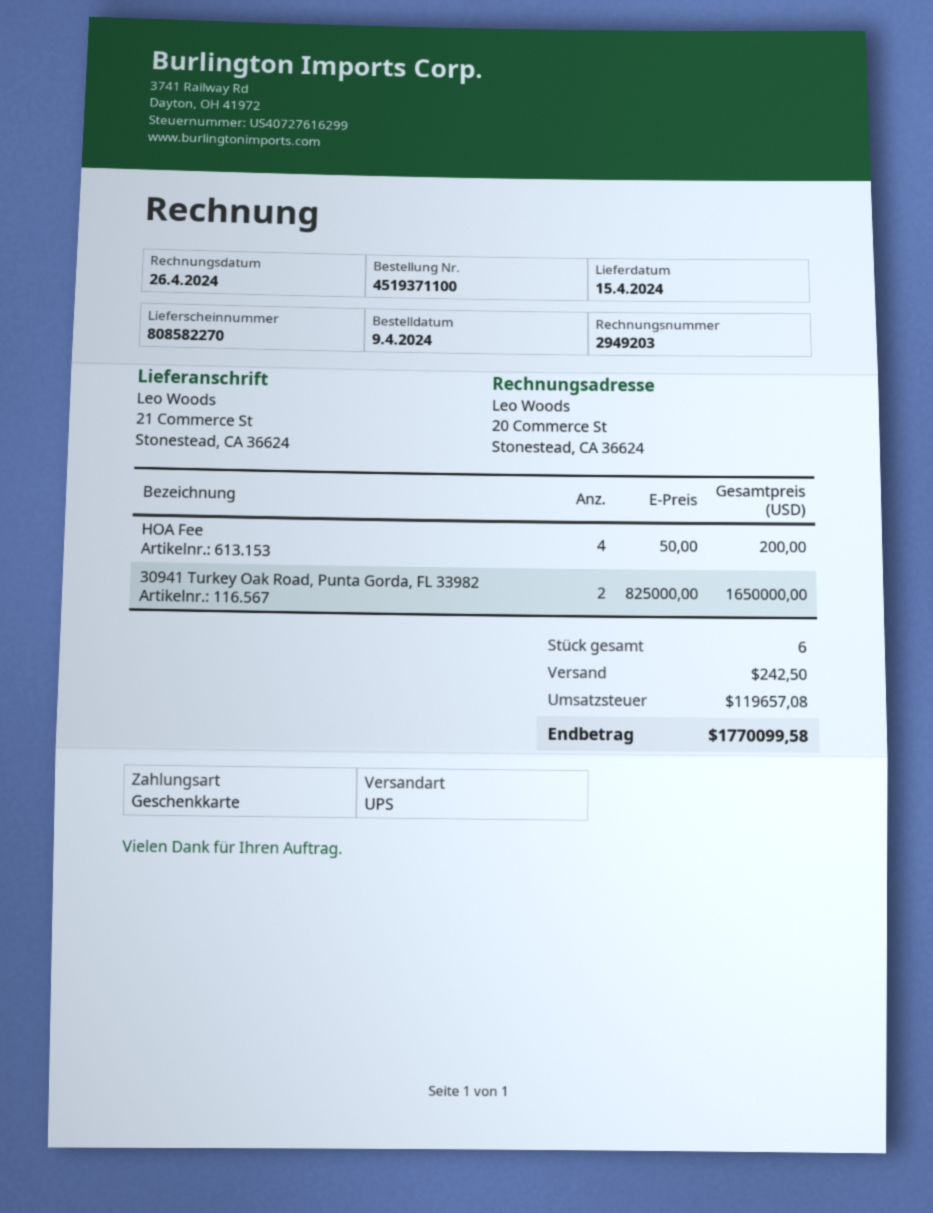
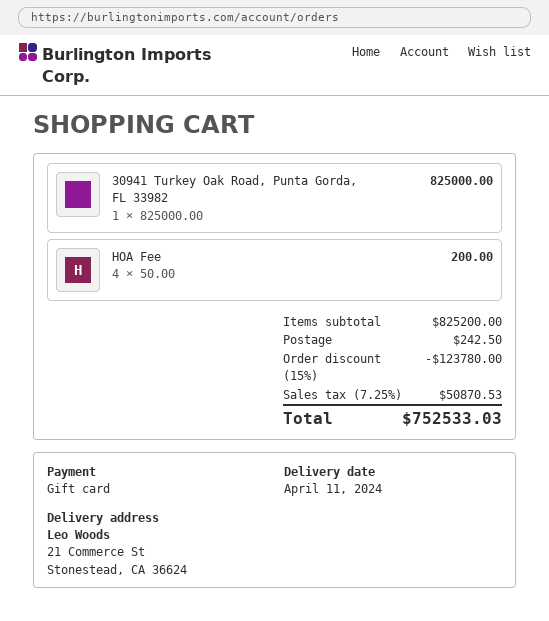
delivery date: 2024-04-15 -> 2024-04-11
30941 Turkey Oak Road, Punta Gorda, FL 33982: 2 x 825000.00 = 1650000.00 -> 1 x 825000.00 = 825000.00
discount: none -> 15% = 123780.00
tax: 119657.08 -> 50870.53
total: 1770099.58 -> 752533.03

